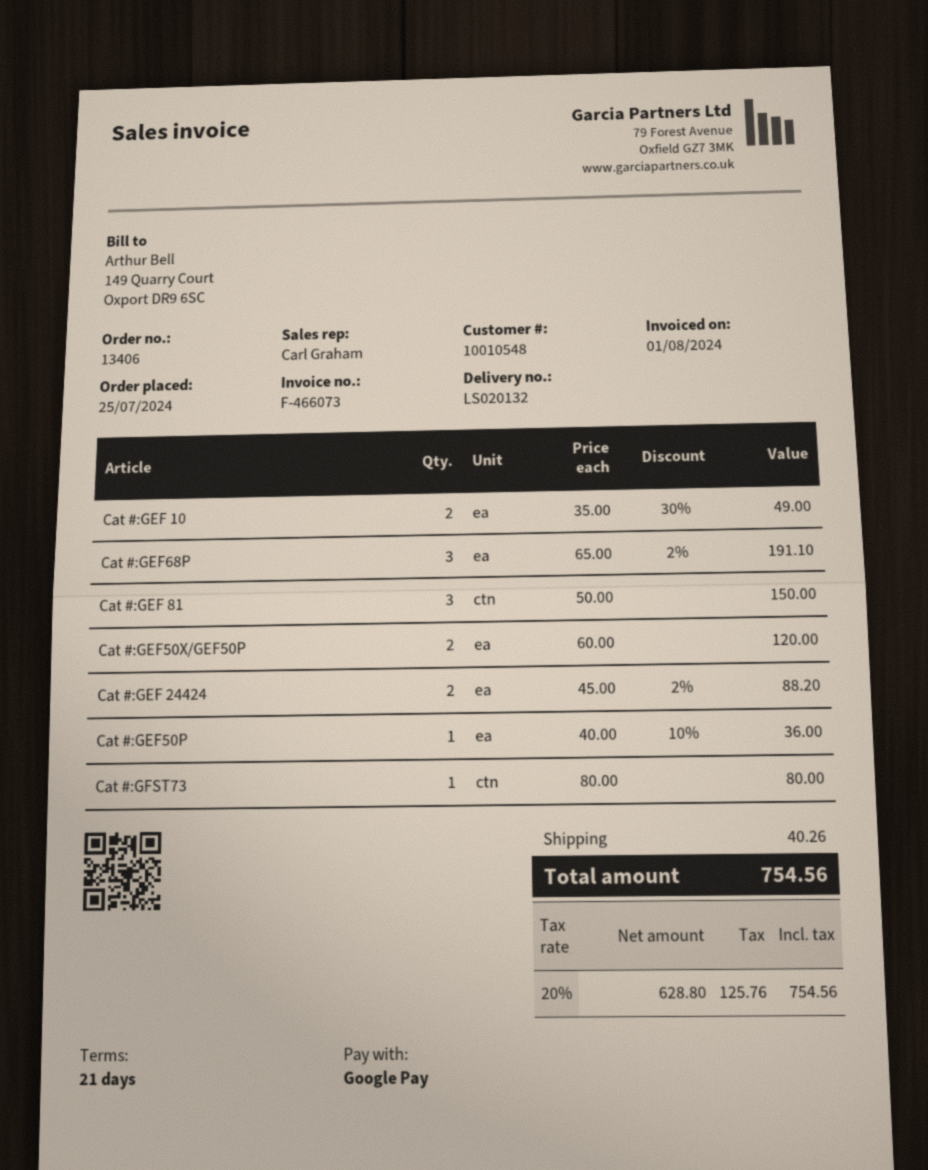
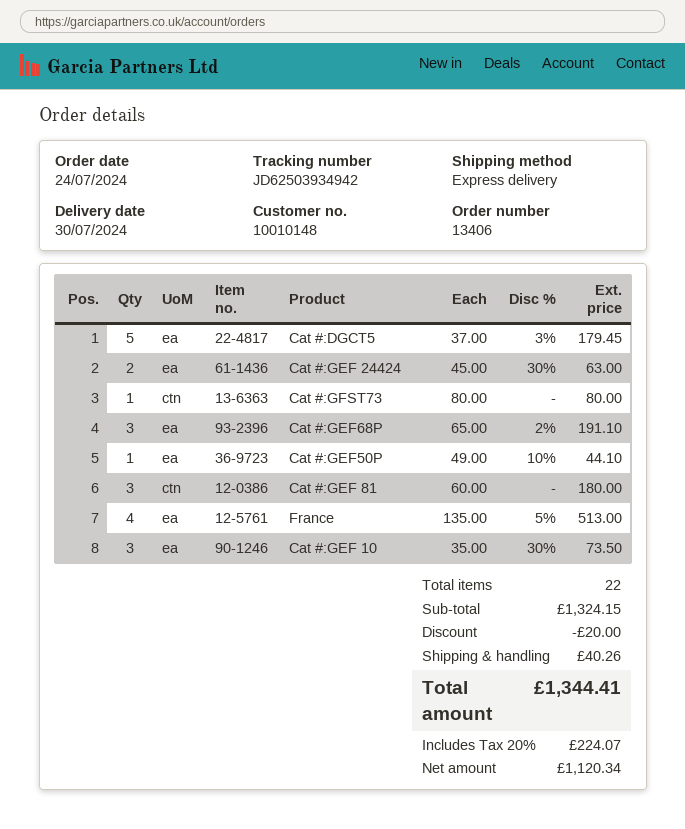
order date: 2024-07-25 -> 2024-07-24
customer number: 10010548 -> 10010148
Cat #:GEF 10: 2 x 35.00 - 30% = 49.00 -> 3 x 35.00 - 30% = 73.50
Cat #:GEF 81: 3 x 50.00 = 150.00 -> 3 x 60.00 = 180.00
Cat #:GEF50X/GEF50P: 2 x 60.00 = 120.00 -> none
Cat #:GEF 24424: 2 x 45.00 - 2% = 88.20 -> 2 x 45.00 - 30% = 63.00
Cat #:GEF50P: 1 x 40.00 - 10% = 36.00 -> 1 x 49.00 - 10% = 44.10
Cat #:DGCT5: none -> 5 x 37.00 - 3% = 179.45
France: none -> 4 x 135.00 - 5% = 513.00
discount: none -> 20.00
net: 628.80 -> 1120.34
tax: 20% = 125.76 -> 20% = 224.07
total: 754.56 -> 1344.41

